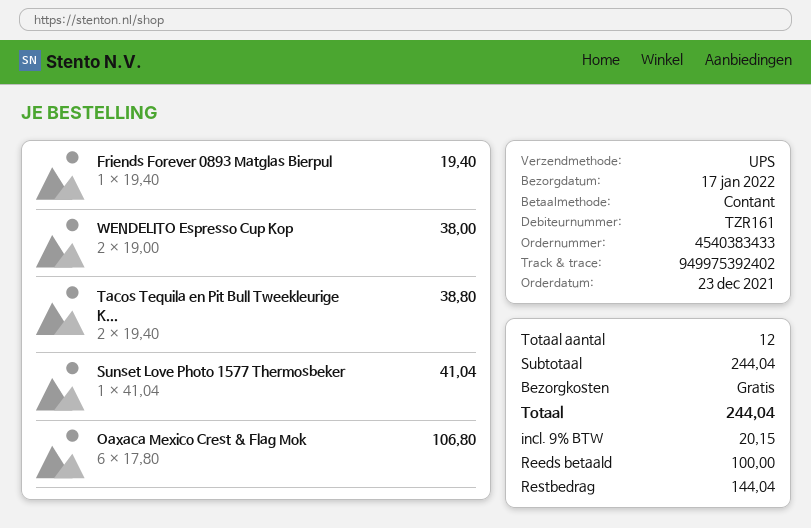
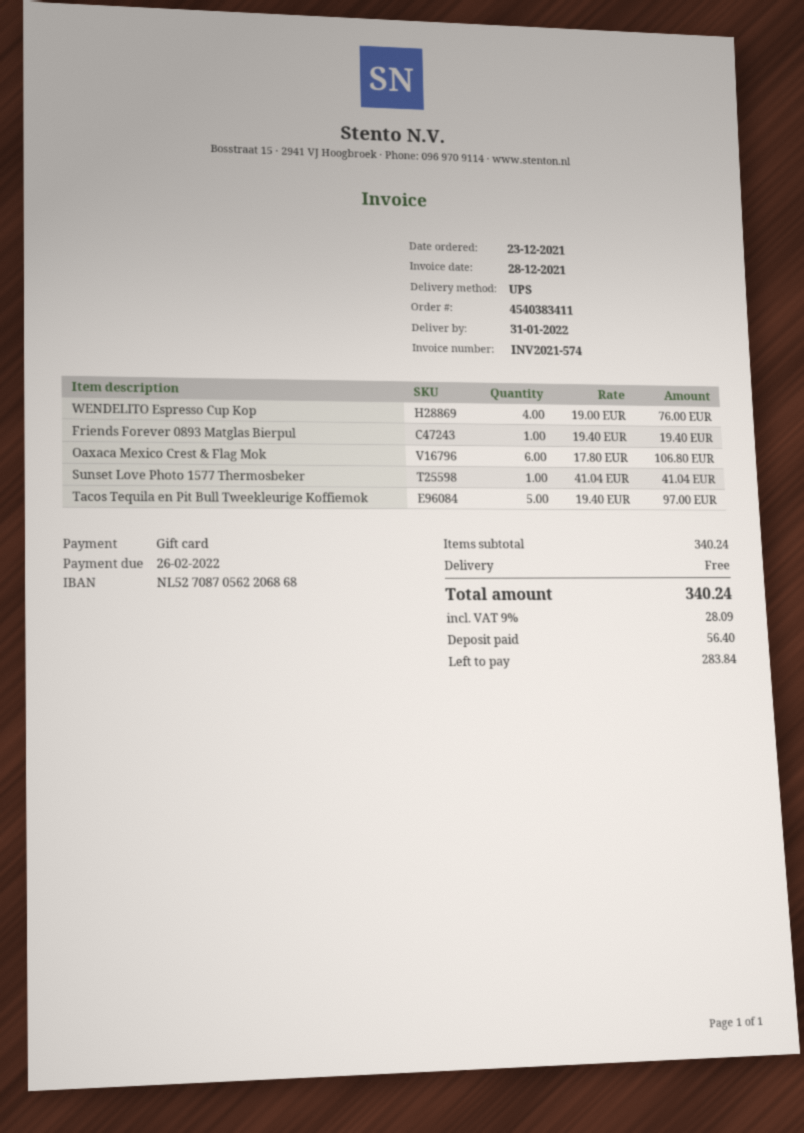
order number: 4540383433 -> 4540383411
delivery date: 2022-01-17 -> 2022-01-31
payment method: cash -> gift card
WENDELITO Espresso Cup Kop: 2 x 19.00 = 38.00 -> 4 x 19.00 = 76.00
Tacos Tequila en Pit Bull Tweekleurige K...: 2 x 19.40 = 38.80 -> 5 x 19.40 = 97.00
subtotal: 244.04 -> 340.24
tax: 9% = 20.15 -> 9% = 28.09
total: 244.04 -> 340.24
deposit: 100.00 -> 56.40
balance: 144.04 -> 283.84

